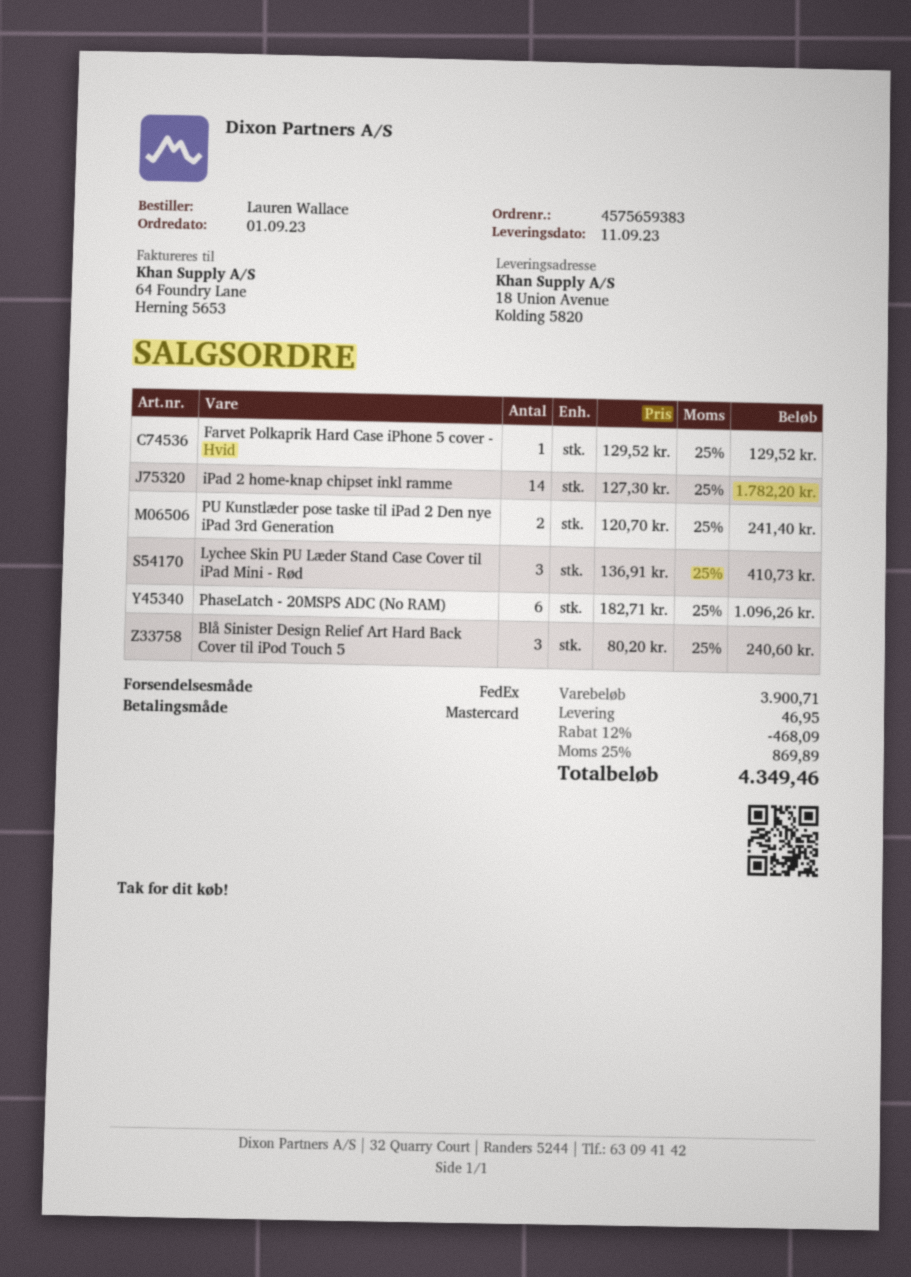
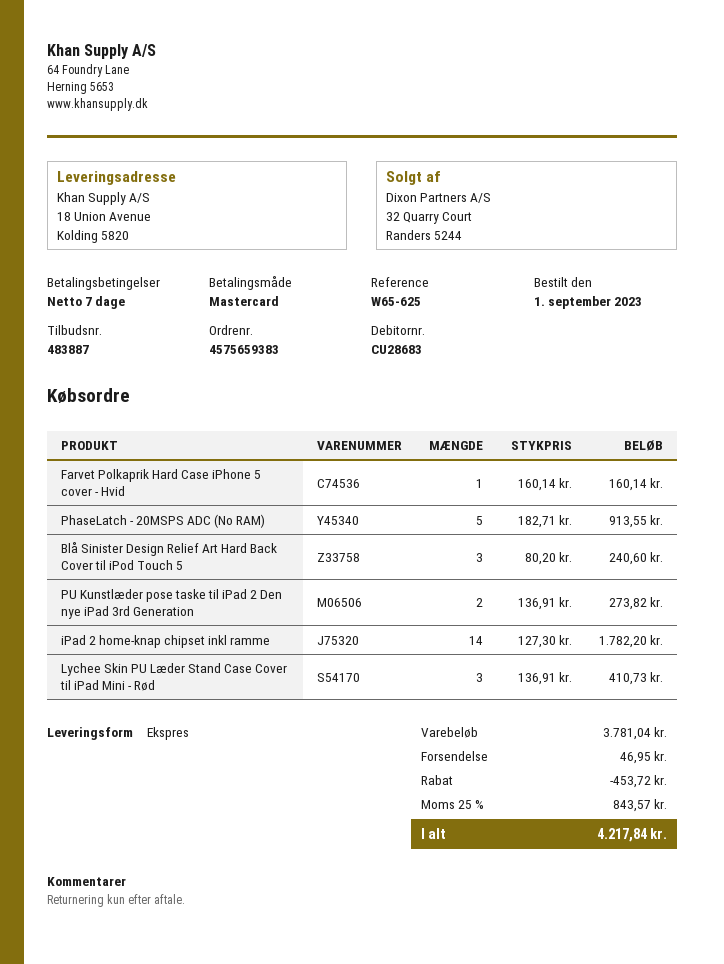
shipping method: FedEx -> express
Farvet Polkaprik Hard Case iPhone 5 cover - Hvid: 1 x 129.52 = 129.52 -> 1 x 160.14 = 160.14
PU Kunstlæder pose taske til iPad 2 Den nye iPad 3rd Generation: 2 x 120.70 = 241.40 -> 2 x 136.91 = 273.82
PhaseLatch - 20MSPS ADC (No RAM): 6 x 182.71 = 1096.26 -> 5 x 182.71 = 913.55
subtotal: 3900.71 -> 3781.04
discount: 468.09 -> 453.72
tax: 25% = 869.89 -> 25% = 843.57
total: 4349.46 -> 4217.84

